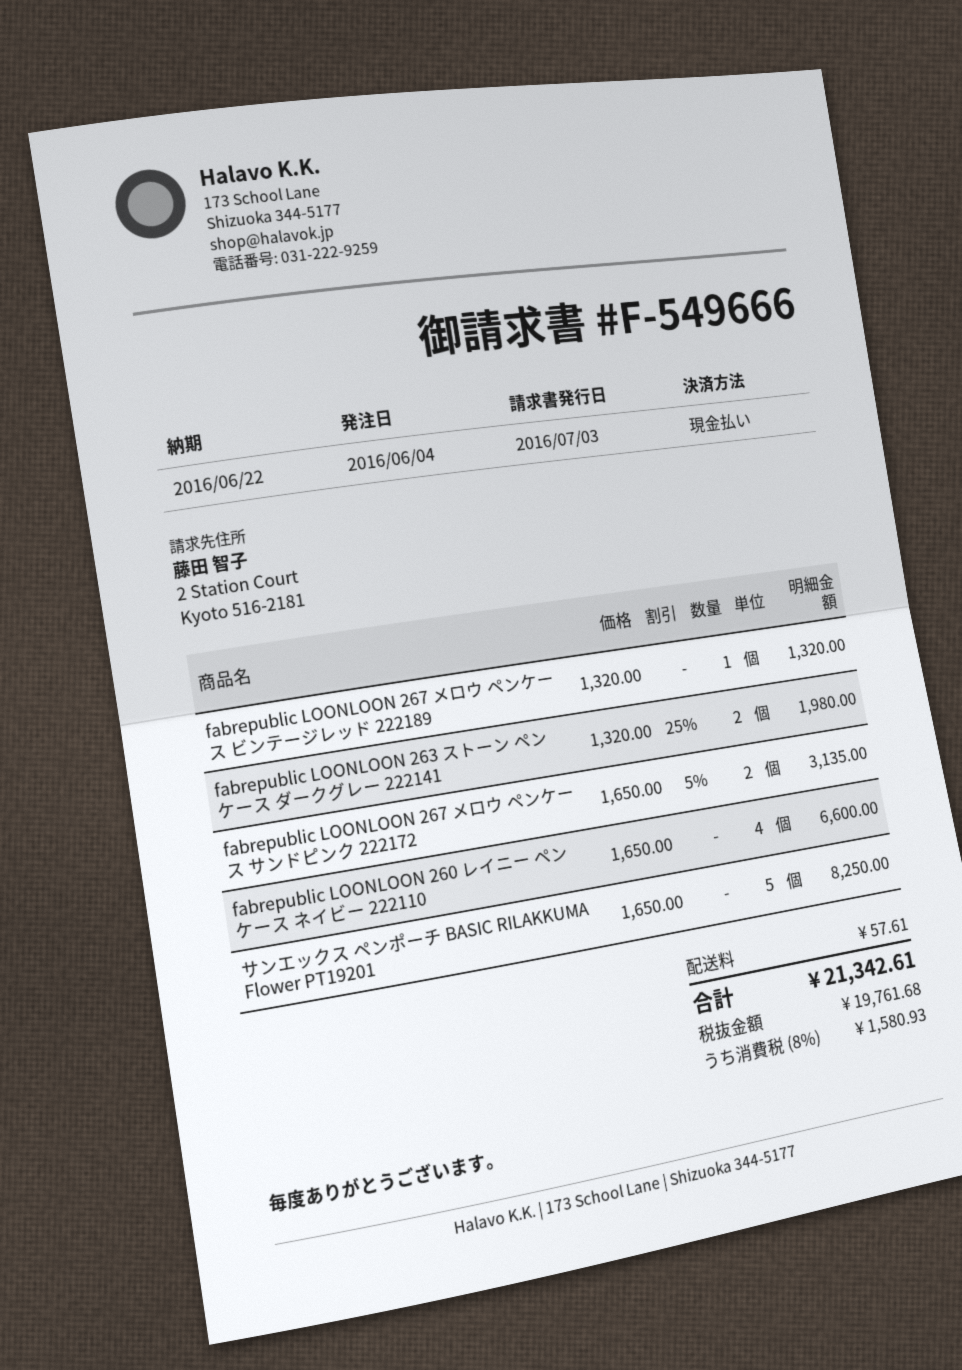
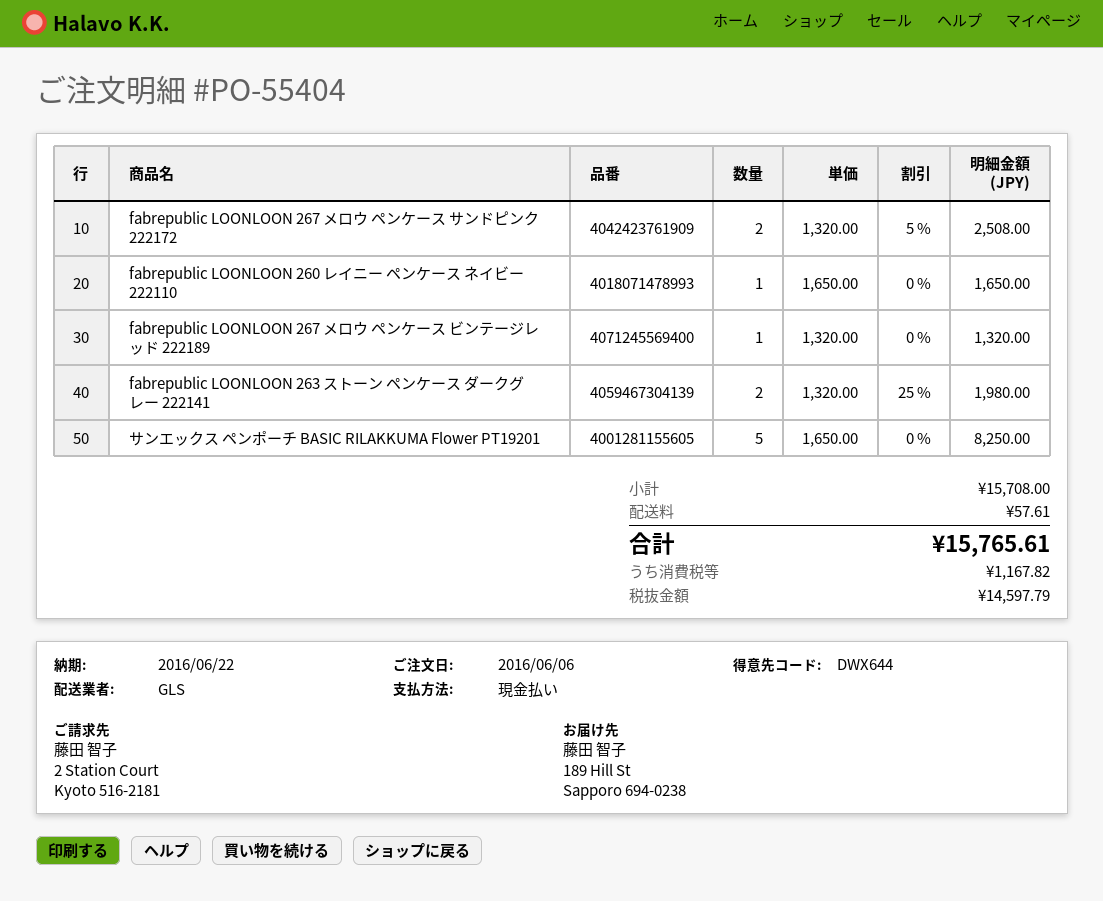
order date: 2016-06-04 -> 2016-06-06
fabrepublic LOONLOON 267 メロウ ペンケース サンドピンク 222172: 2 x 1650.00 - 5% = 3135.00 -> 2 x 1320.00 - 5% = 2508.00
fabrepublic LOONLOON 260 レイニー ペンケース ネイビー 222110: 4 x 1650.00 = 6600.00 -> 1 x 1650.00 = 1650.00
net: 19761.68 -> 14597.79
tax: 1580.93 -> 1167.82
total: 21342.61 -> 15765.61

